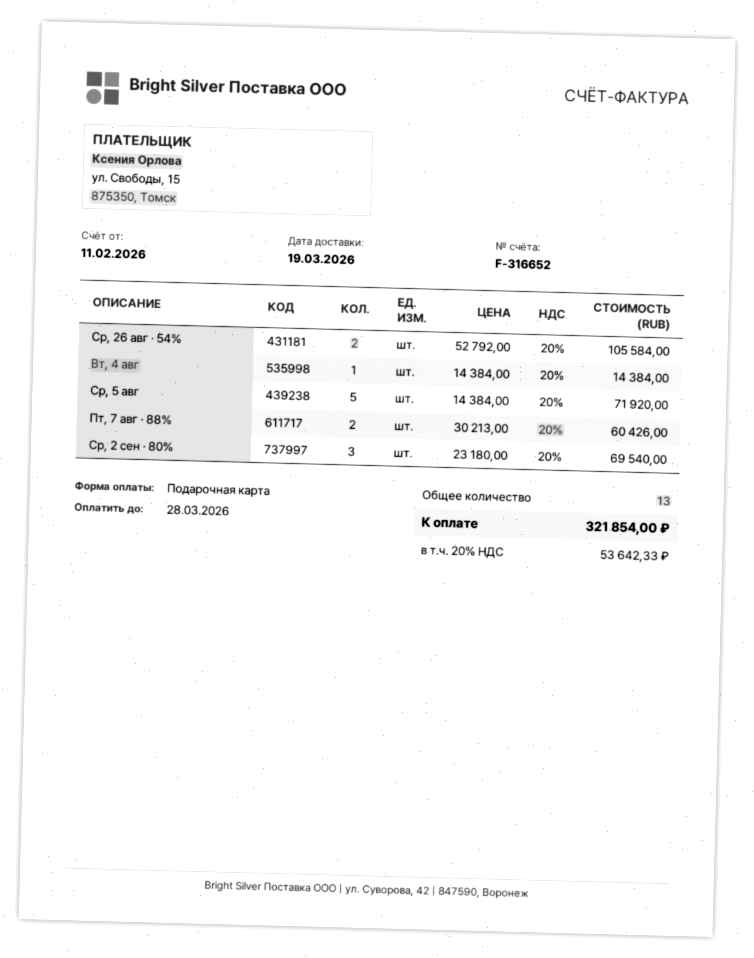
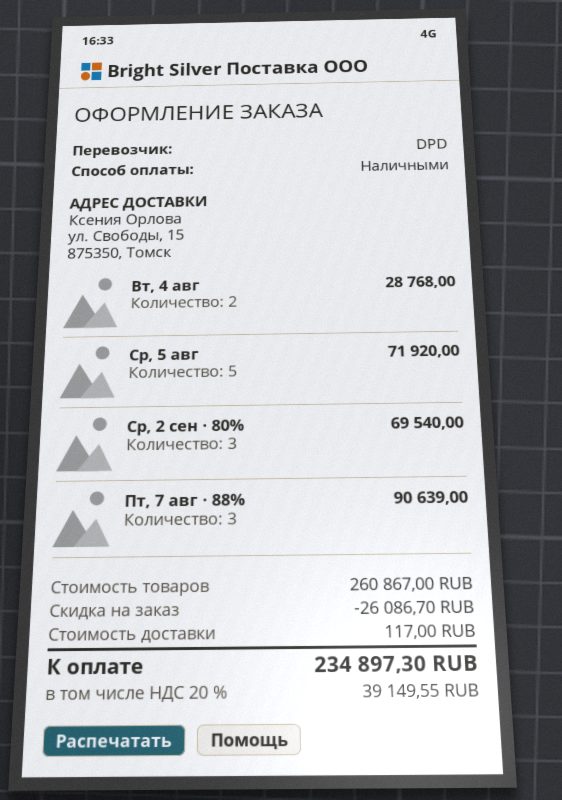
payment method: gift card -> cash
Ср, 26 авг · 54%: 2 for 105584.00 -> none
Вт, 4 авг: 1 for 14384.00 -> 2 for 28768.00
Пт, 7 авг · 88%: 2 for 60426.00 -> 3 for 90639.00
discount: none -> 26086.70
shipping: none -> 117.00
tax: 20% = 53642.33 -> 20% = 39149.55
total: 321854.00 -> 234897.30

